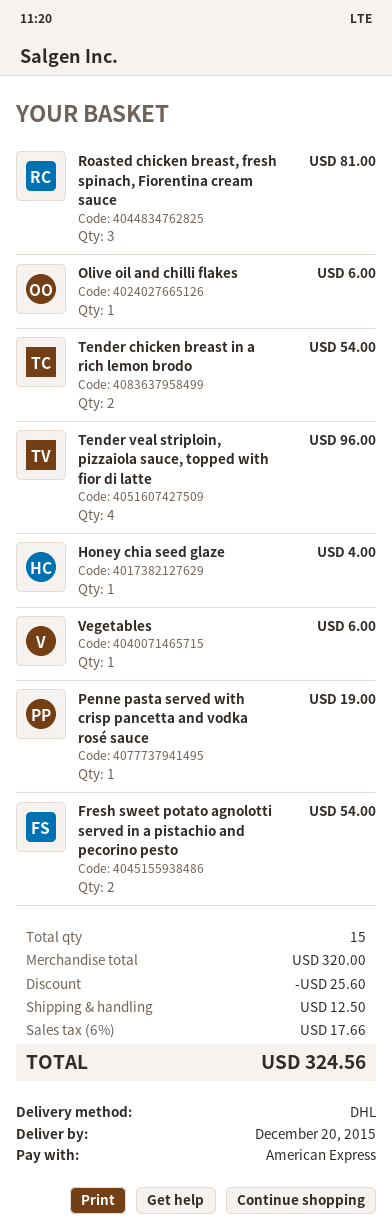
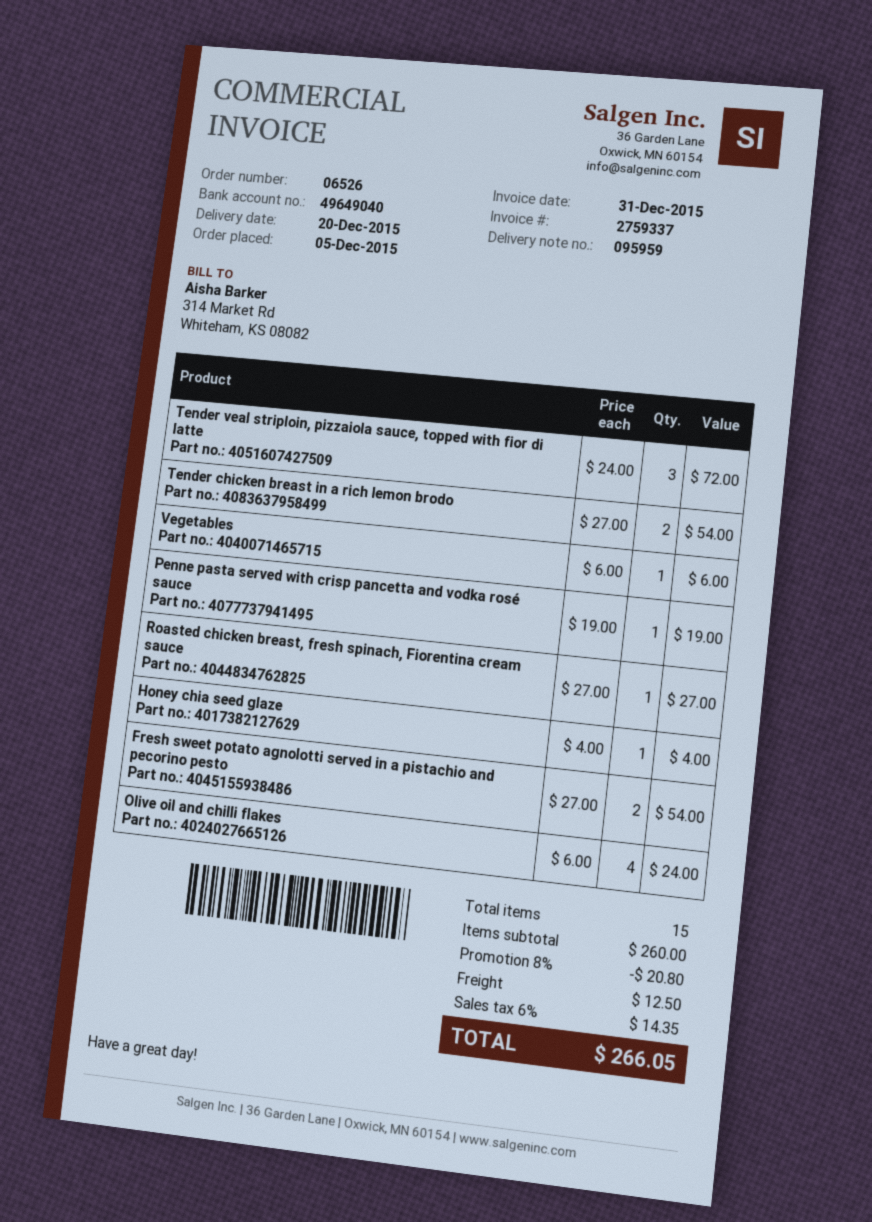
Roasted chicken breast, fresh spinach, Fiorentina cream sauce: 3 for 81.00 -> 1 for 27.00
Olive oil and chilli flakes: 1 for 6.00 -> 4 for 24.00
Tender veal striploin, pizzaiola sauce, topped with fior di latte: 4 for 96.00 -> 3 for 72.00
subtotal: 320.00 -> 260.00
discount: 25.60 -> 20.80
tax: 6% = 17.66 -> 6% = 14.35
total: 324.56 -> 266.05

